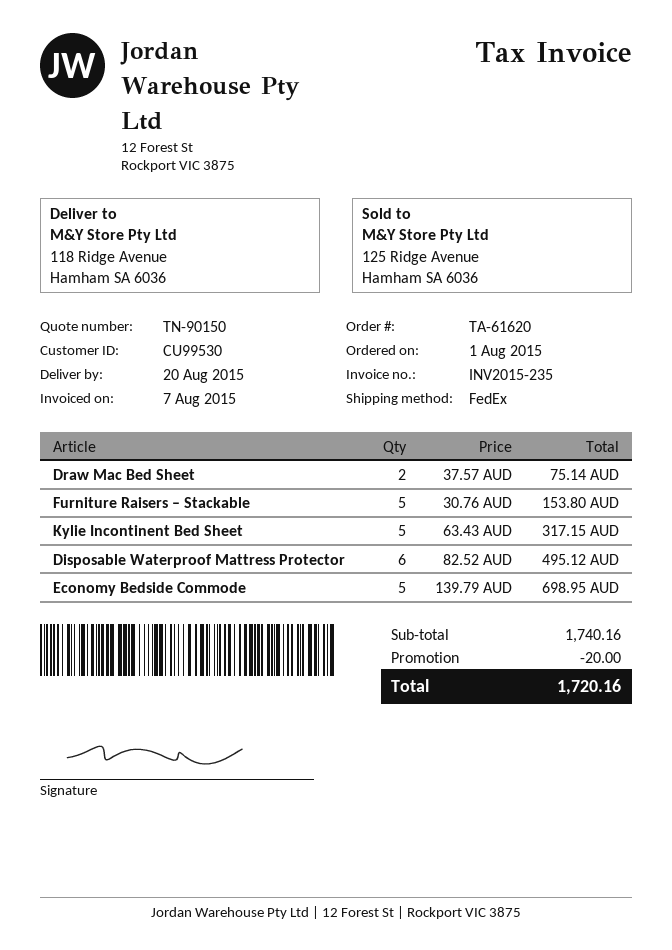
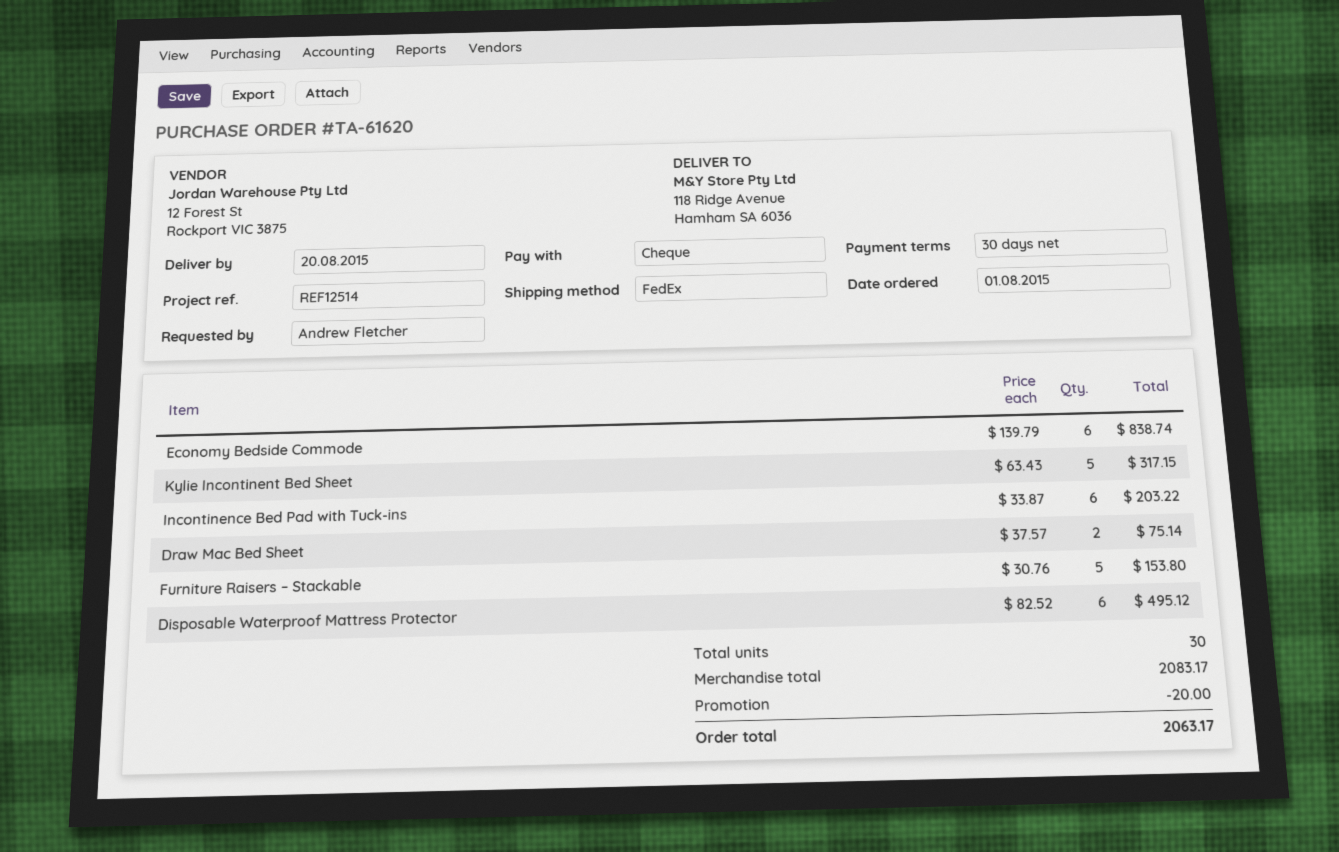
Economy Bedside Commode: 5 x 139.79 = 698.95 -> 6 x 139.79 = 838.74
Incontinence Bed Pad with Tuck-ins: none -> 6 x 33.87 = 203.22
subtotal: 1740.16 -> 2083.17
total: 1720.16 -> 2063.17

